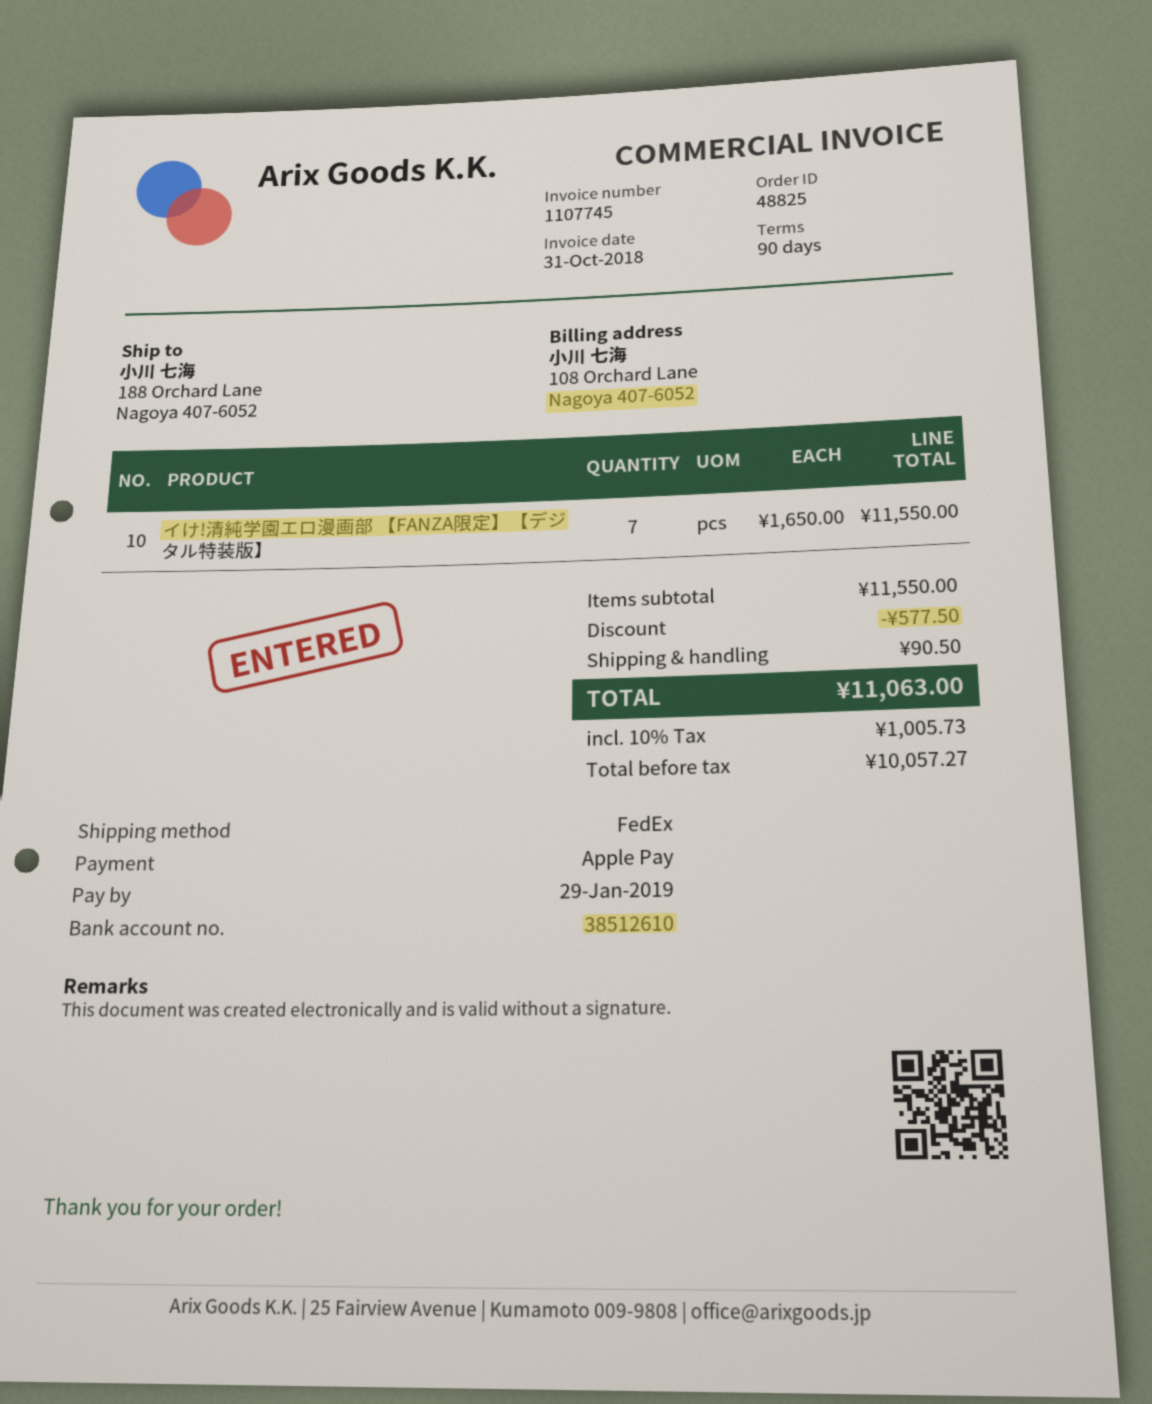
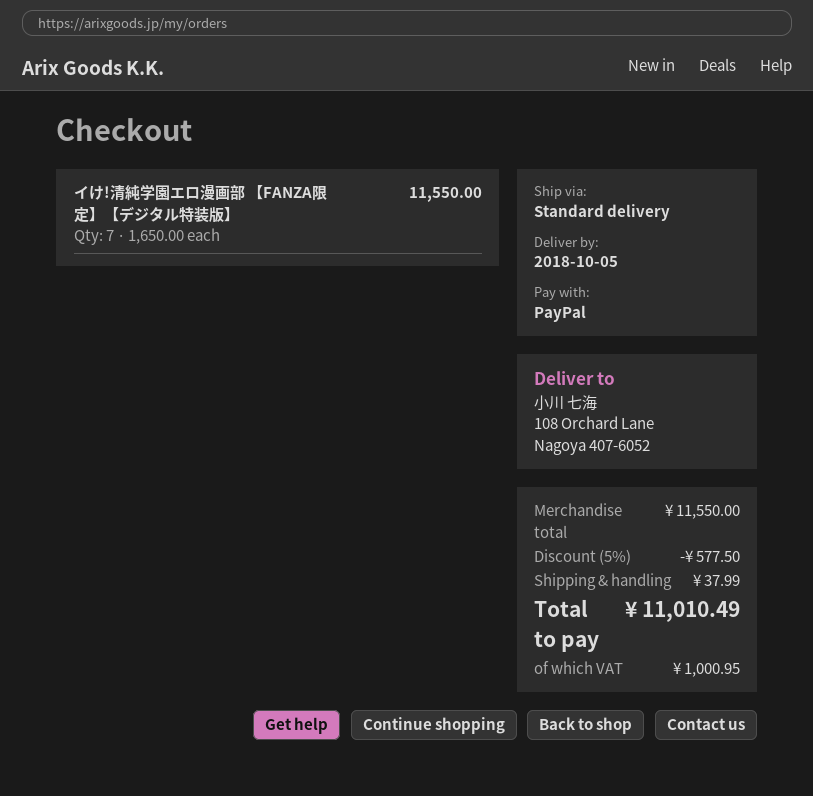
payment method: Apple Pay -> PayPal
shipping method: FedEx -> standard
ship to: 188 Orchard Lane, Nagoya 407-6052 -> 108 Orchard Lane, Nagoya 407-6052
shipping: 90.50 -> 37.99
tax: 1005.73 -> 1000.95
total: 11063.00 -> 11010.49

